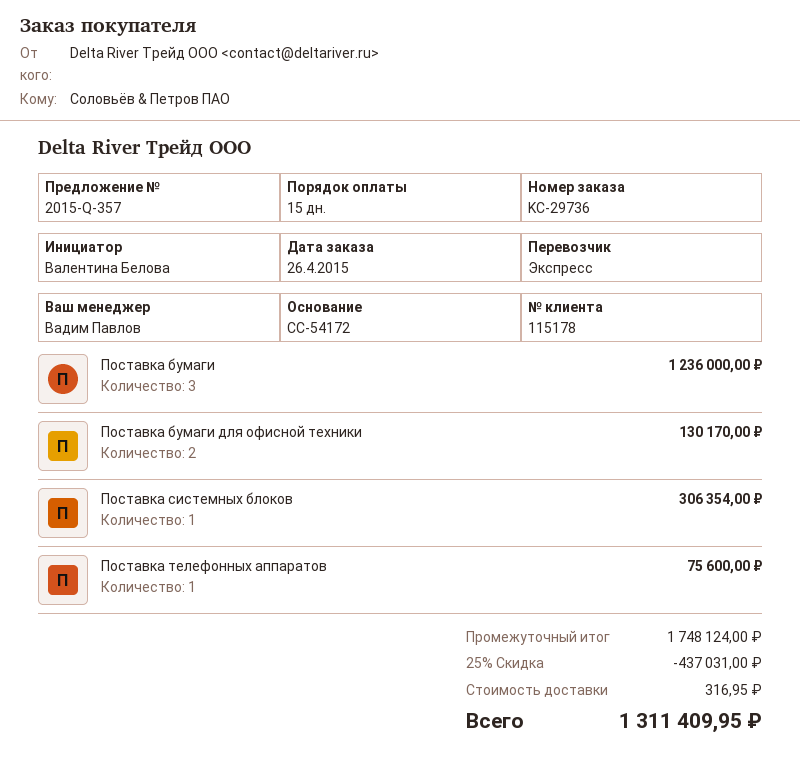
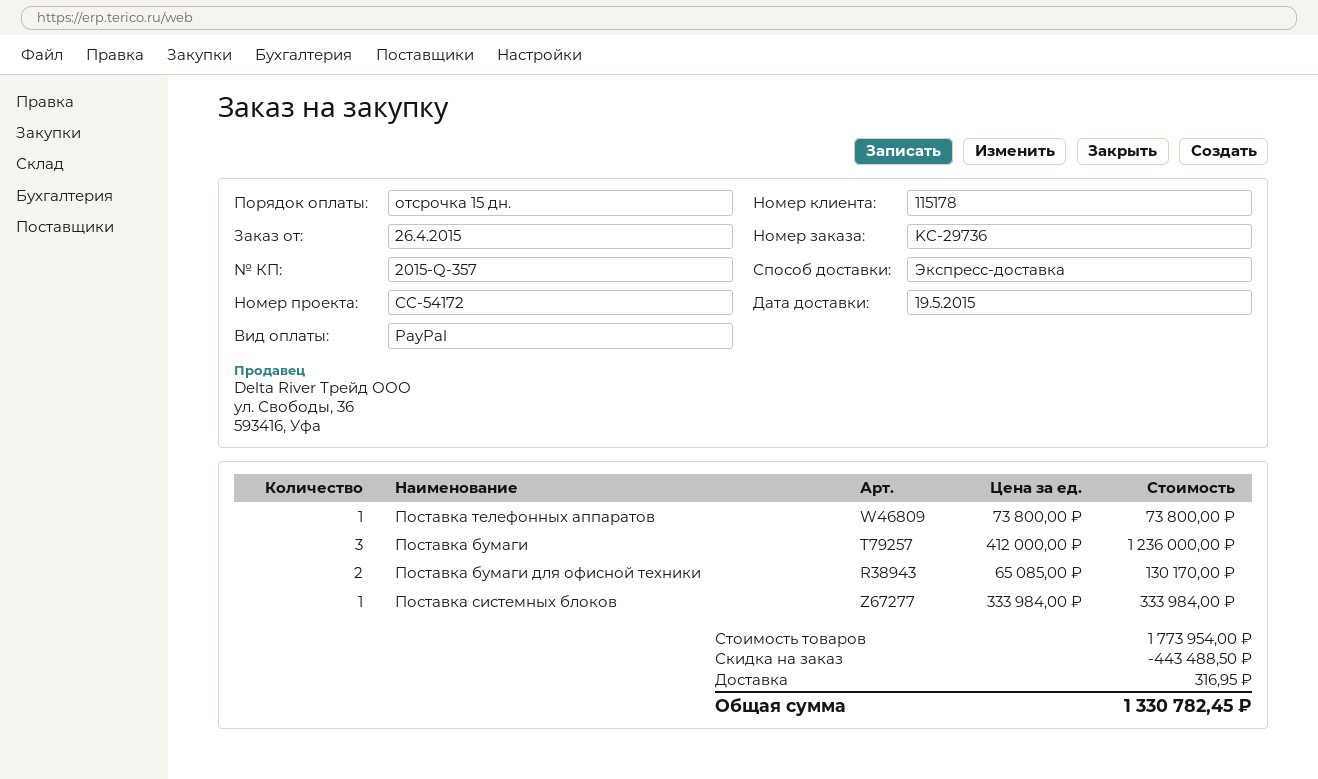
Поставка системных блоков: 1 for 306354.00 -> 1 for 333984.00
Поставка телефонных аппаратов: 1 for 75600.00 -> 1 for 73800.00
subtotal: 1748124.00 -> 1773954.00
discount: 437031.00 -> 443488.50
total: 1311409.95 -> 1330782.45

